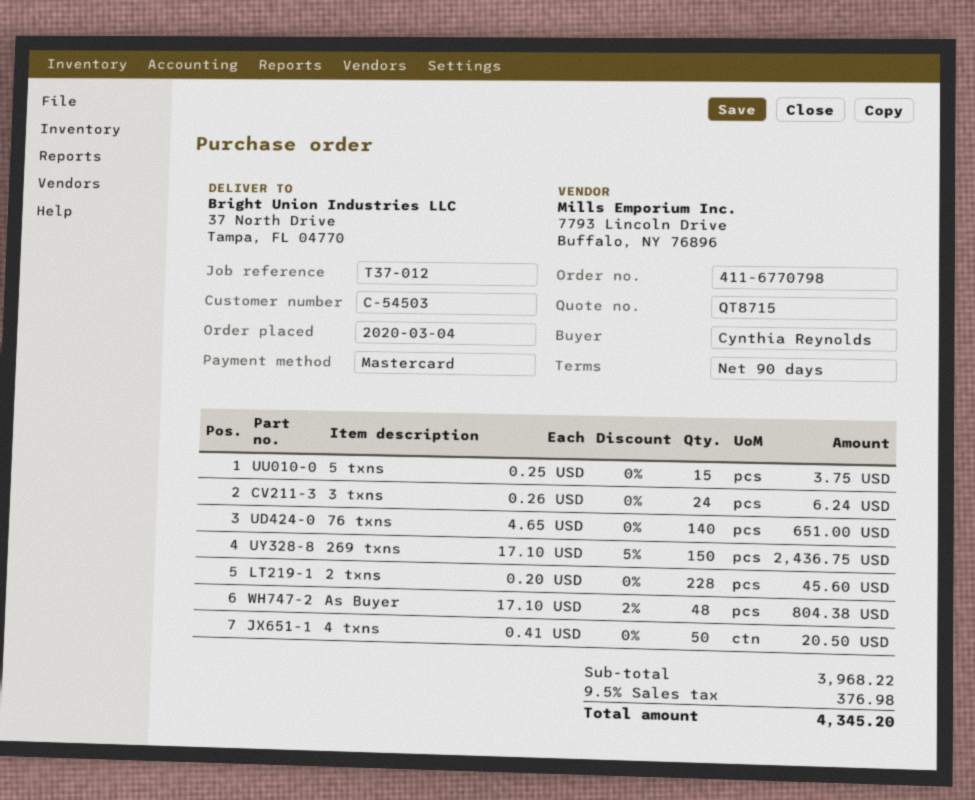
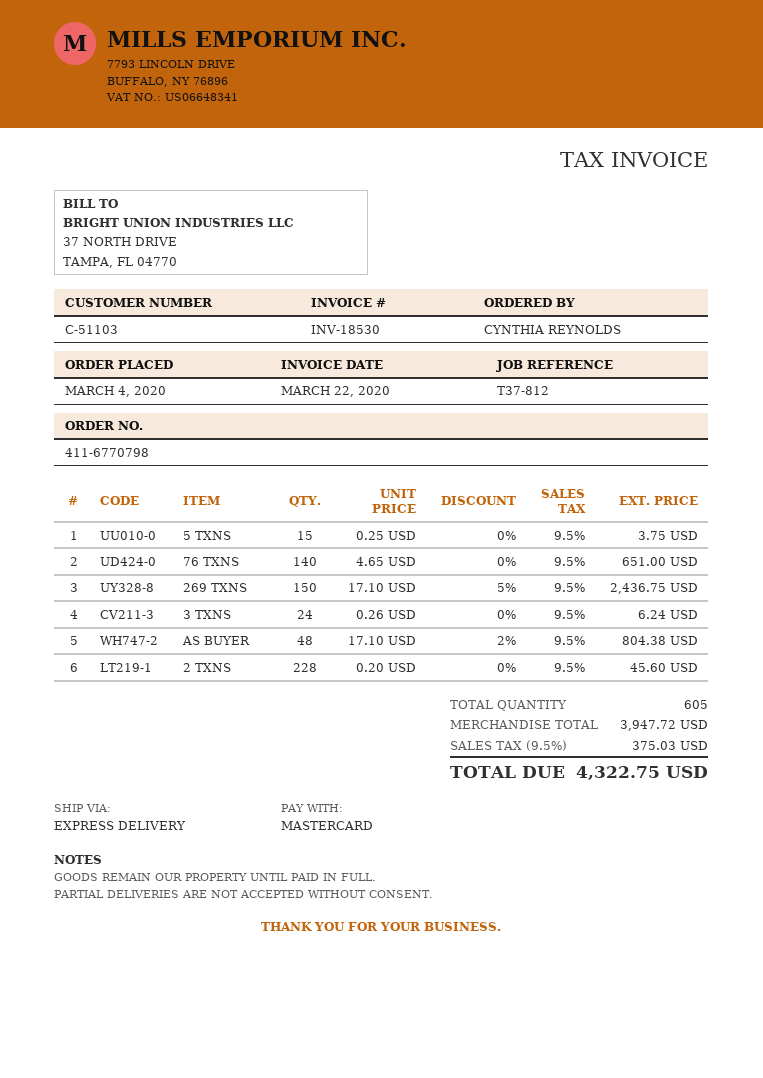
customer number: C-54503 -> C-51103
reference: T37-012 -> T37-812
4 txns: 50 x 0.41 = 20.50 -> none
subtotal: 3968.22 -> 3947.72
tax: 9.5% = 376.98 -> 9.5% = 375.03
total: 4345.20 -> 4322.75

